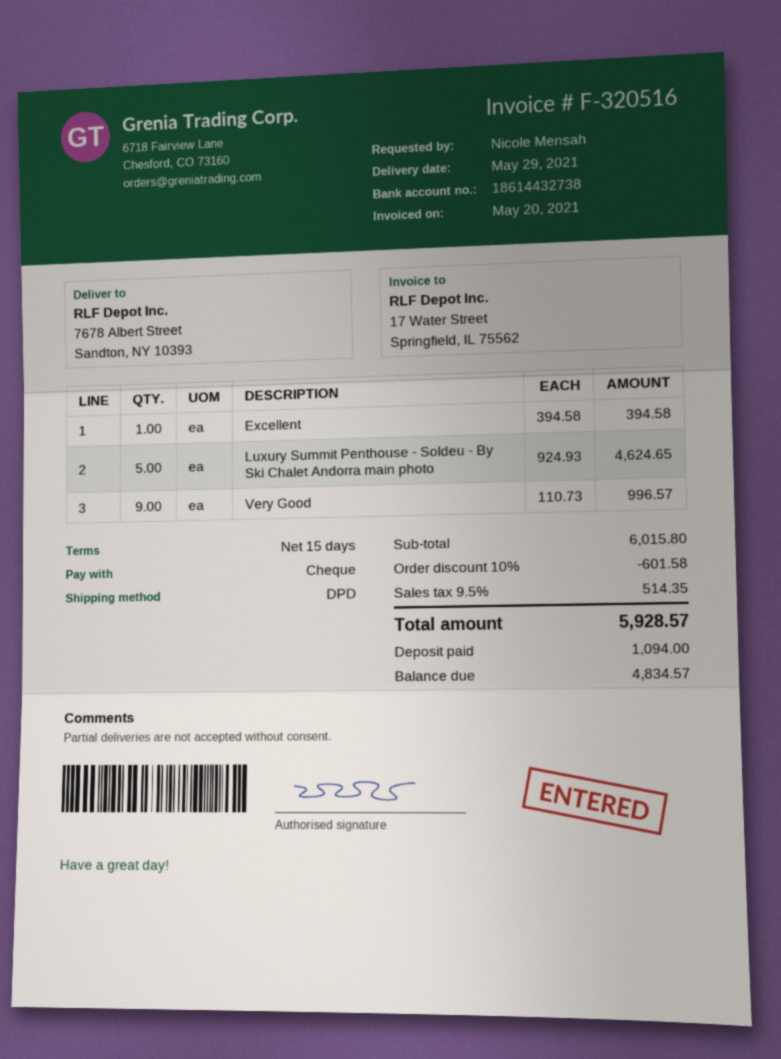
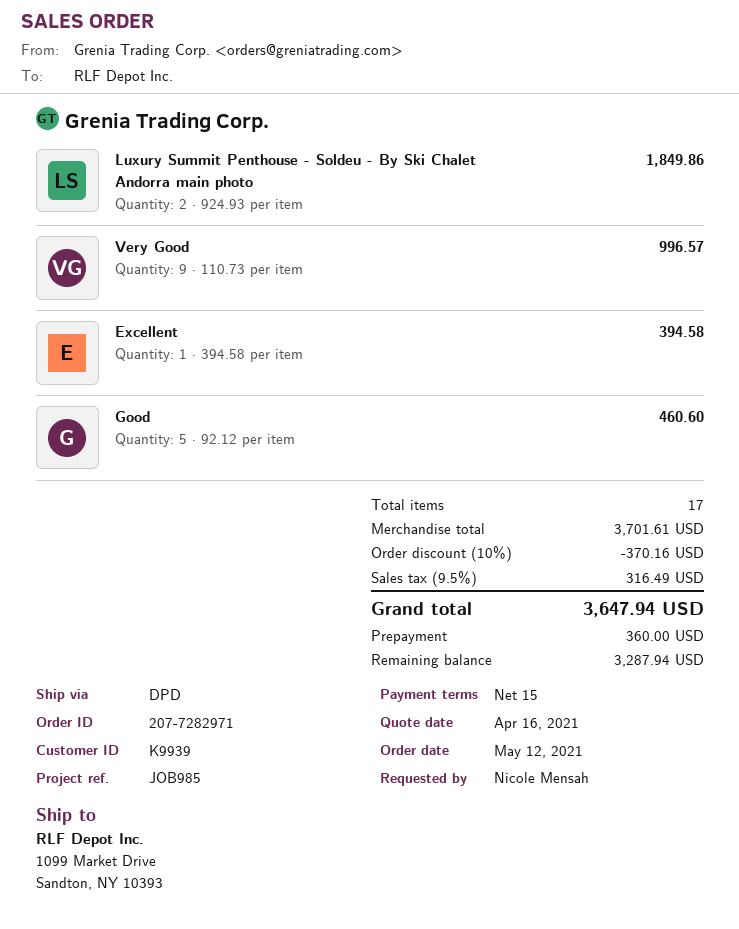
ship to: 7678 Albert Street, Sandton, NY 10393 -> 1099 Market Drive, Sandton, NY 10393
Luxury Summit Penthouse - Soldeu - By Ski Chalet Andorra main photo: 5 x 924.93 = 4624.65 -> 2 x 924.93 = 1849.86
Good: none -> 5 x 92.12 = 460.60
subtotal: 6015.80 -> 3701.61
discount: 10% = 601.58 -> 10% = 370.16
tax: 9.5% = 514.35 -> 9.5% = 316.49
total: 5928.57 -> 3647.94
deposit: 1094.00 -> 360.00
balance: 4834.57 -> 3287.94

